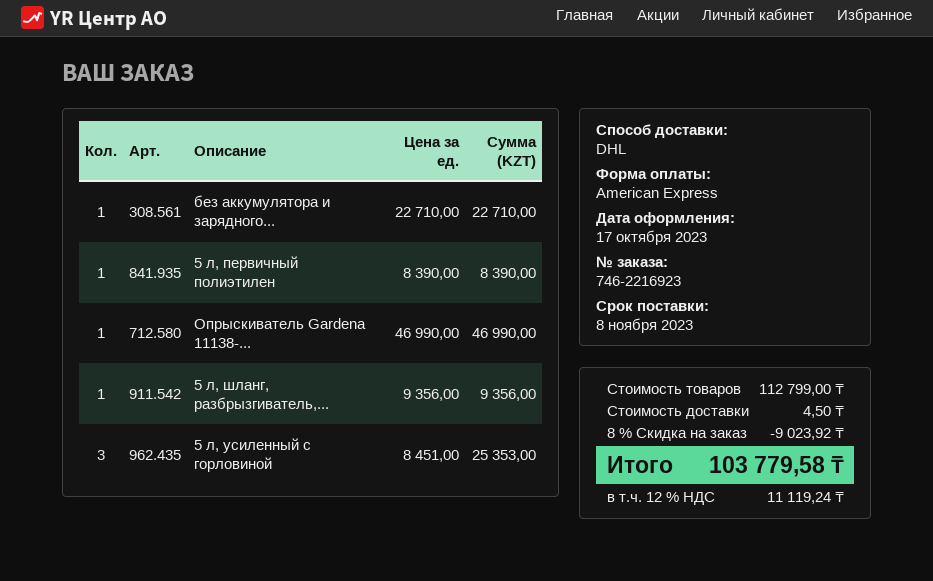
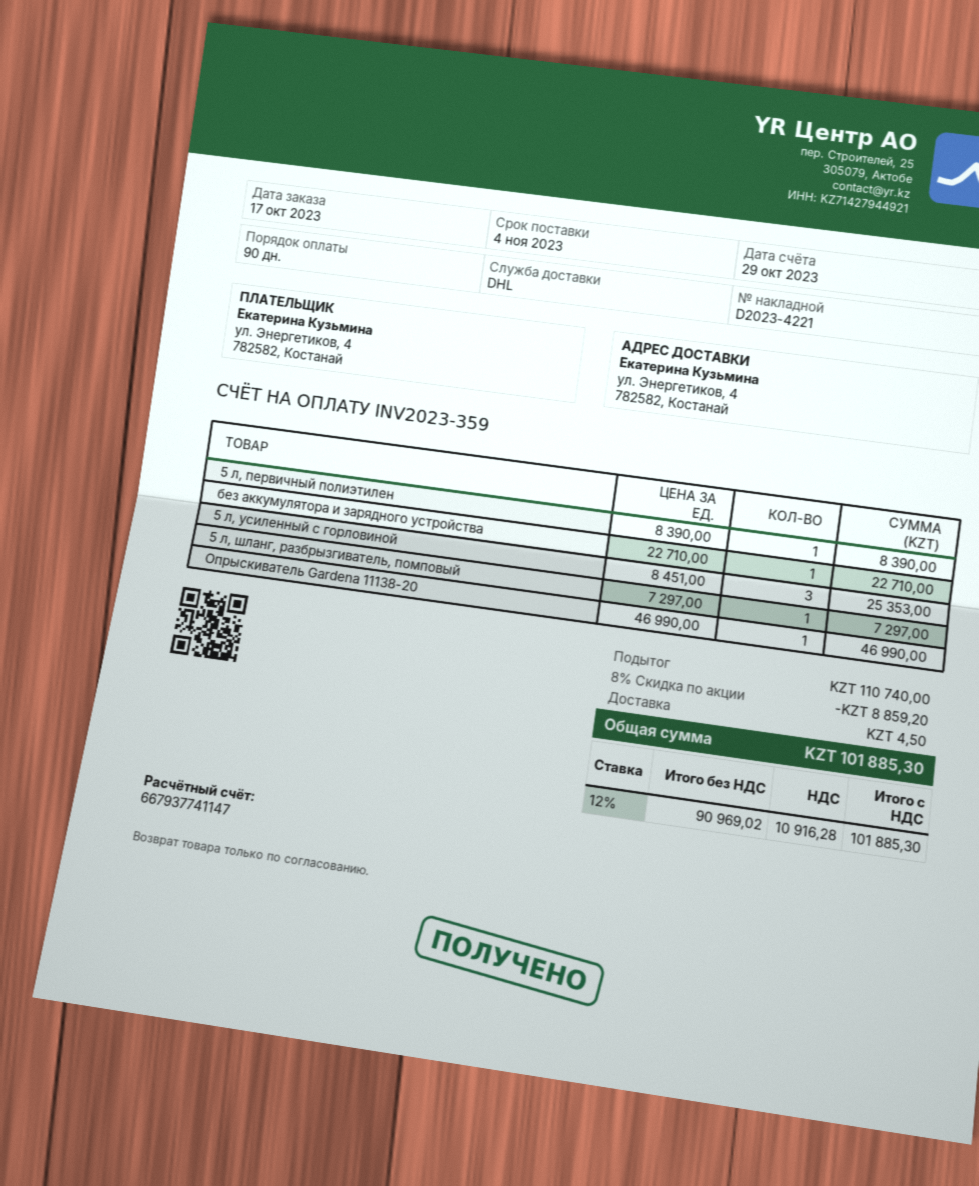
delivery date: 2023-11-08 -> 2023-11-04
5 л, шланг, разбрызгиватель,...: 1 x 9356.00 = 9356.00 -> 1 x 7297.00 = 7297.00
subtotal: 112799.00 -> 110740.00
discount: 8% = 9023.92 -> 8% = 8859.20
tax: 12% = 11119.24 -> 12% = 10916.28
total: 103779.58 -> 101885.30

